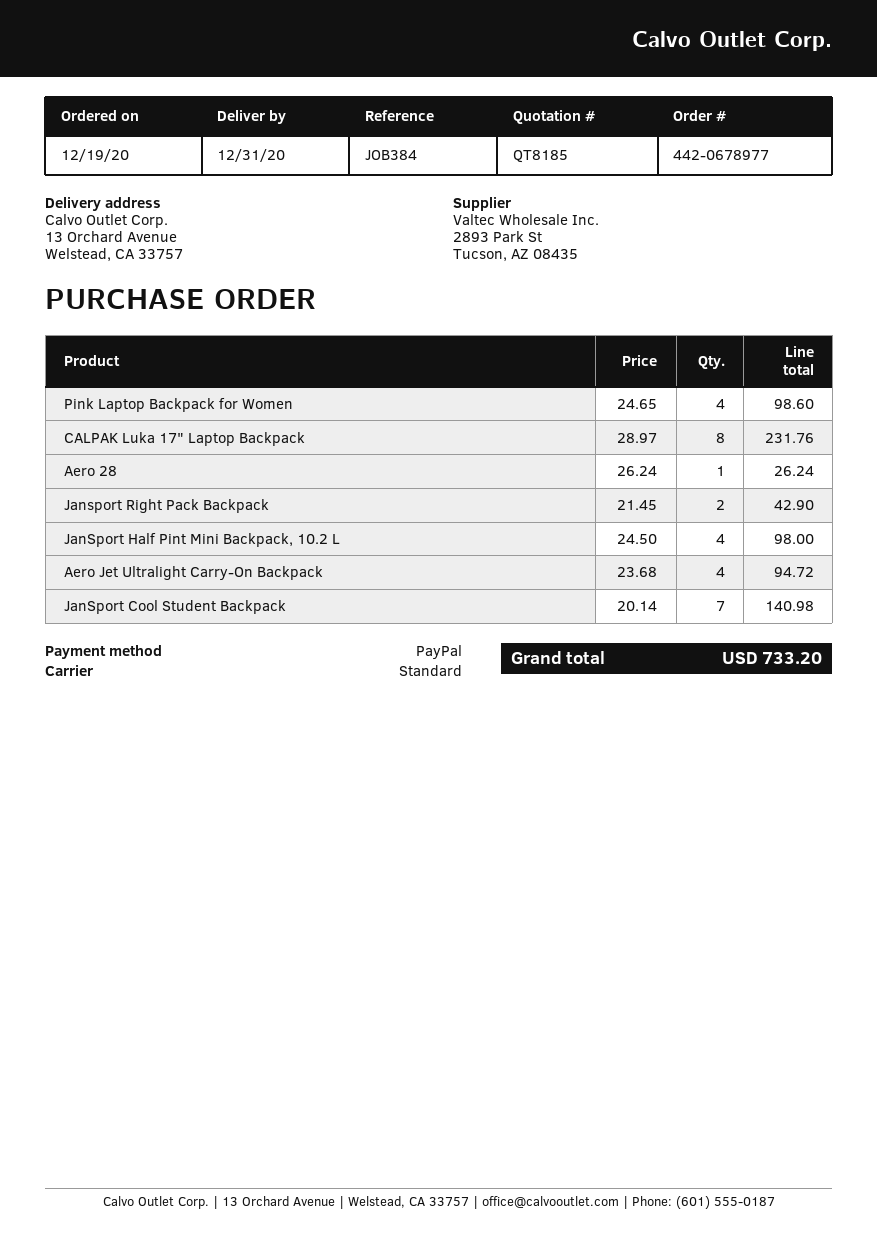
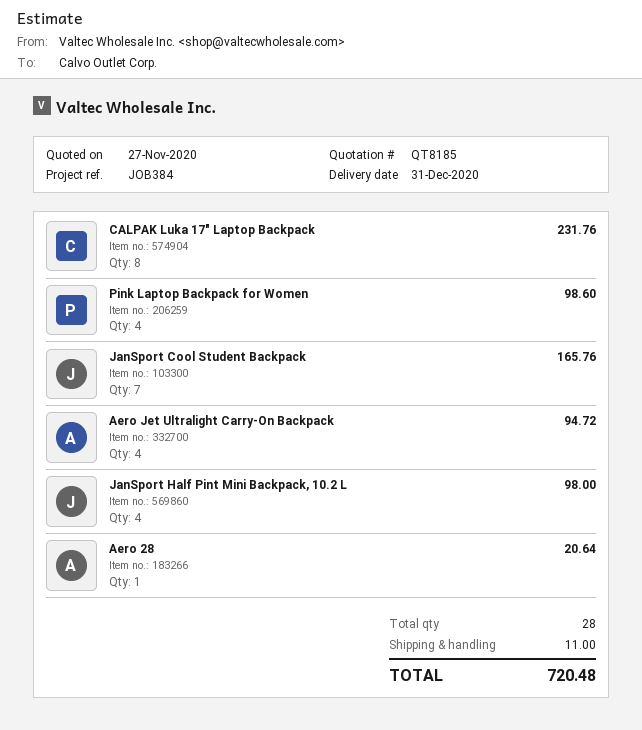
Aero 28: 1 for 26.24 -> 1 for 20.64
Jansport Right Pack Backpack: 2 for 42.90 -> none
JanSport Cool Student Backpack: 7 for 140.98 -> 7 for 165.76
shipping: none -> 11.00
total: 733.20 -> 720.48

